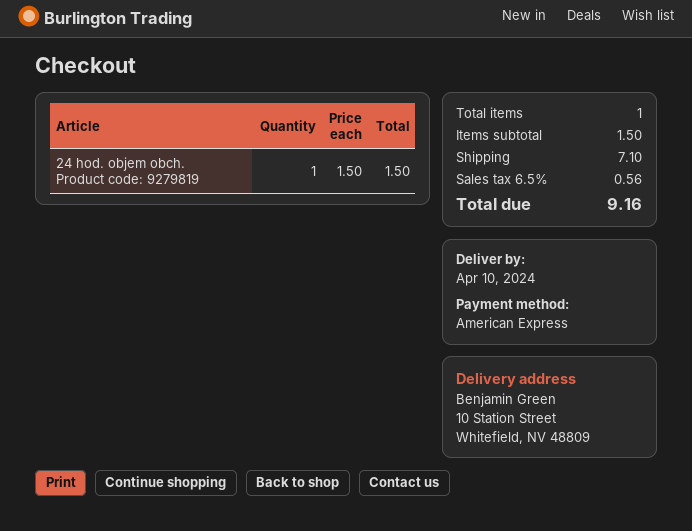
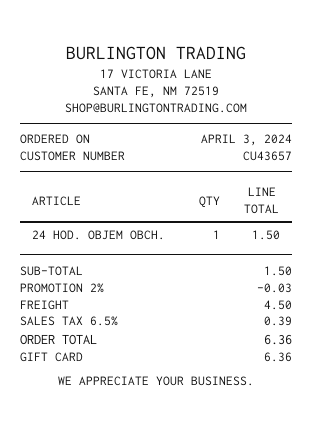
payment method: American Express -> gift card
discount: none -> 2% = 0.03
shipping: 7.10 -> 4.50
tax: 6.5% = 0.56 -> 6.5% = 0.39
total: 9.16 -> 6.36

